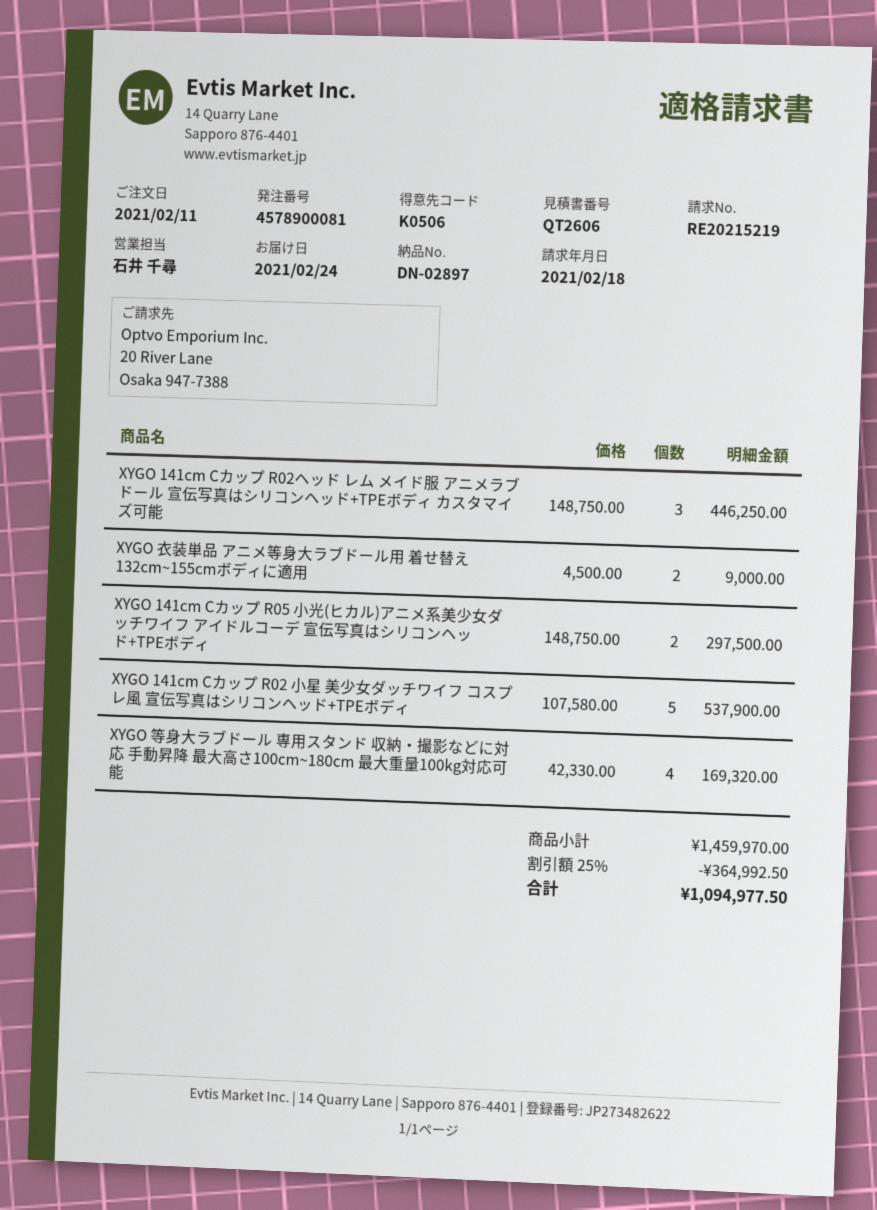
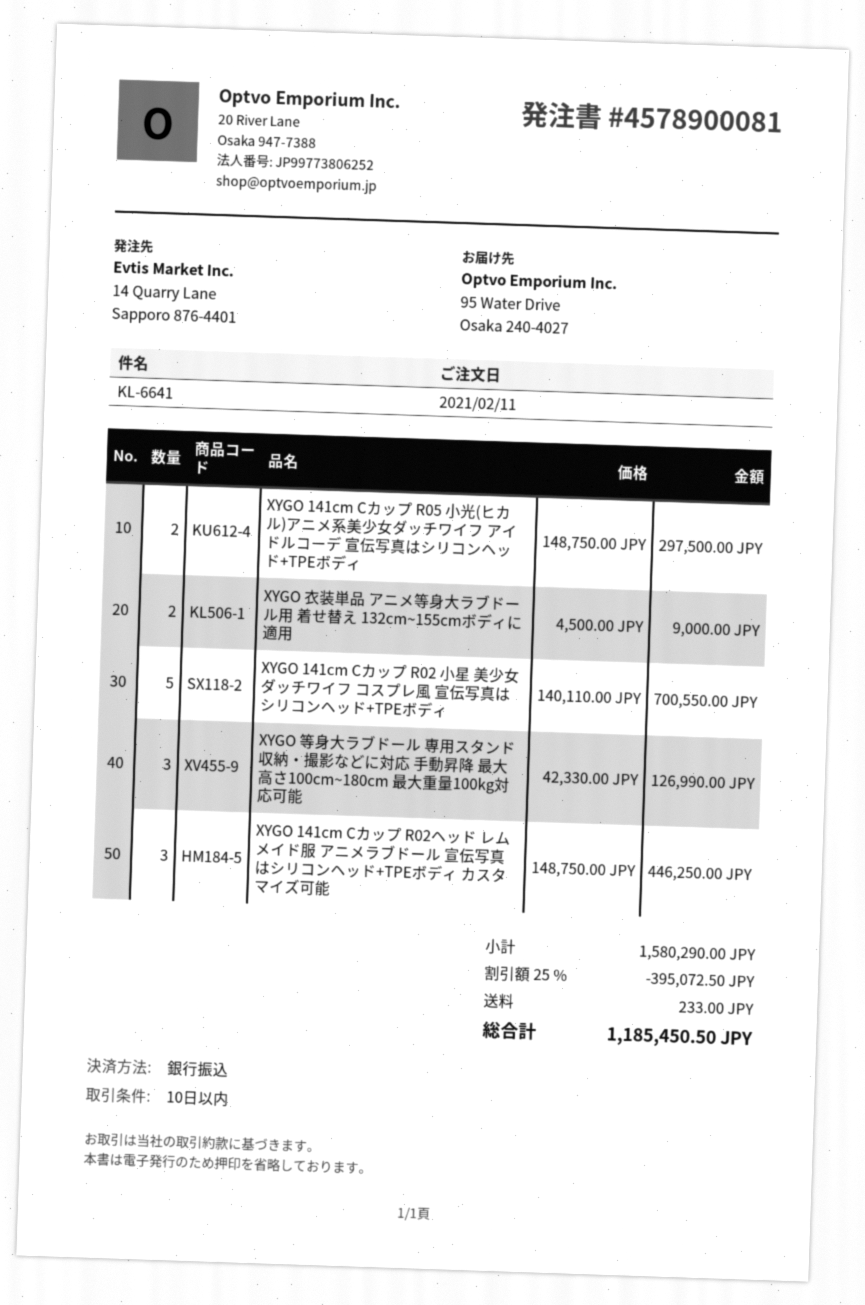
XYGO 141cm Cカップ R02 小星 美少女ダッチワイフ コスプレ風 宣伝写真はシリコンヘッド+TPEボディ: 5 x 107580.00 = 537900.00 -> 5 x 140110.00 = 700550.00
XYGO 等身大ラブドール 専用スタンド 収納・撮影などに対応 手動昇降 最大高さ100cm~180cm 最大重量100kg対応可能: 4 x 42330.00 = 169320.00 -> 3 x 42330.00 = 126990.00
subtotal: 1459970.00 -> 1580290.00
discount: 25% = 364992.50 -> 25% = 395072.50
shipping: none -> 233.00
total: 1094977.50 -> 1185450.50

